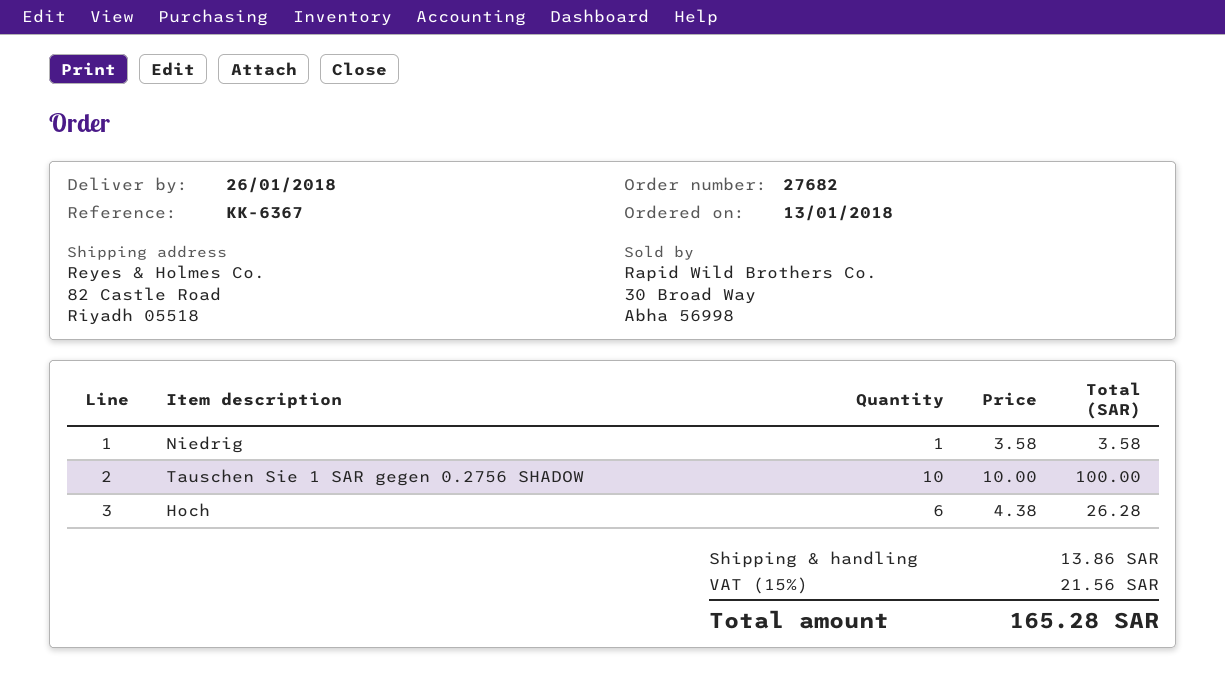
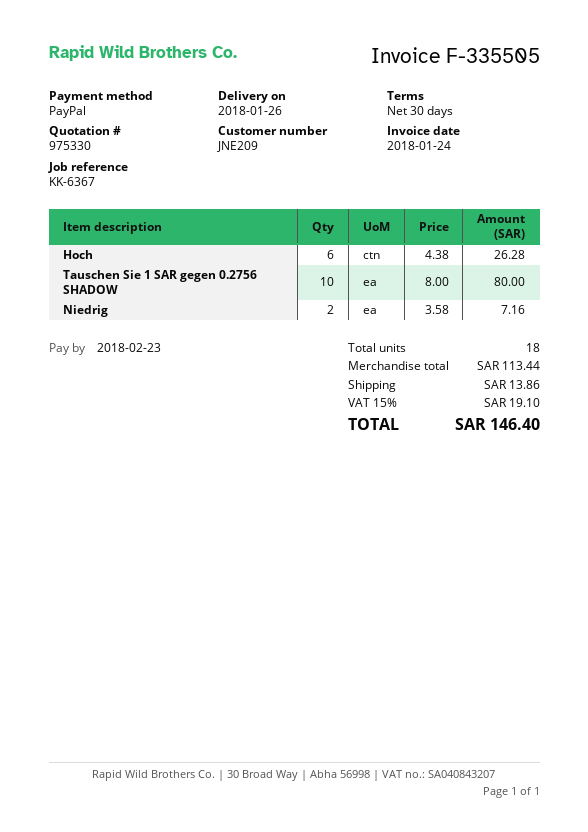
Niedrig: 1 x 3.58 = 3.58 -> 2 x 3.58 = 7.16
Tauschen Sie 1 SAR gegen 0.2756 SHADOW: 10 x 10.00 = 100.00 -> 10 x 8.00 = 80.00
tax: 15% = 21.56 -> 15% = 19.10
total: 165.28 -> 146.40

